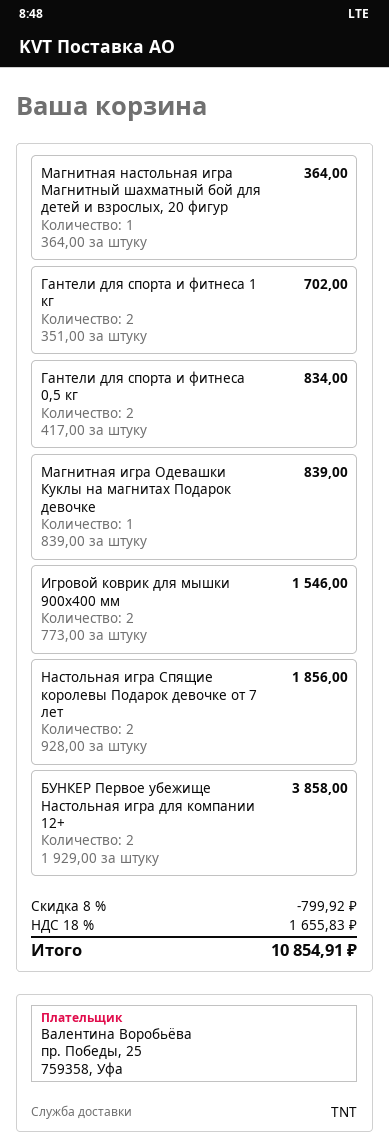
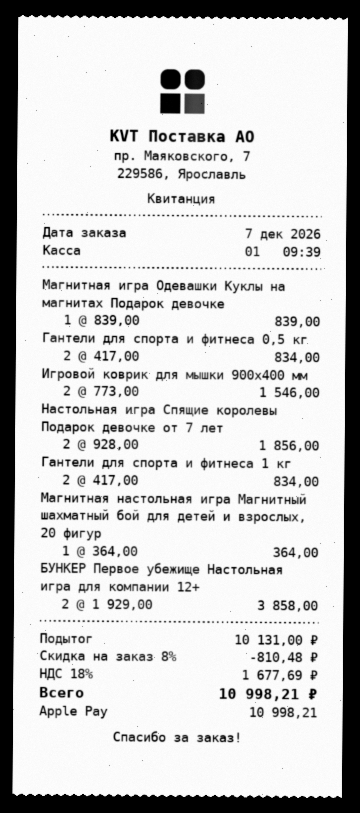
Гантели для спорта и фитнеса 1 кг: 2 x 351.00 = 702.00 -> 2 x 417.00 = 834.00
discount: 8% = 799.92 -> 8% = 810.48
tax: 18% = 1655.83 -> 18% = 1677.69
total: 10854.91 -> 10998.21

